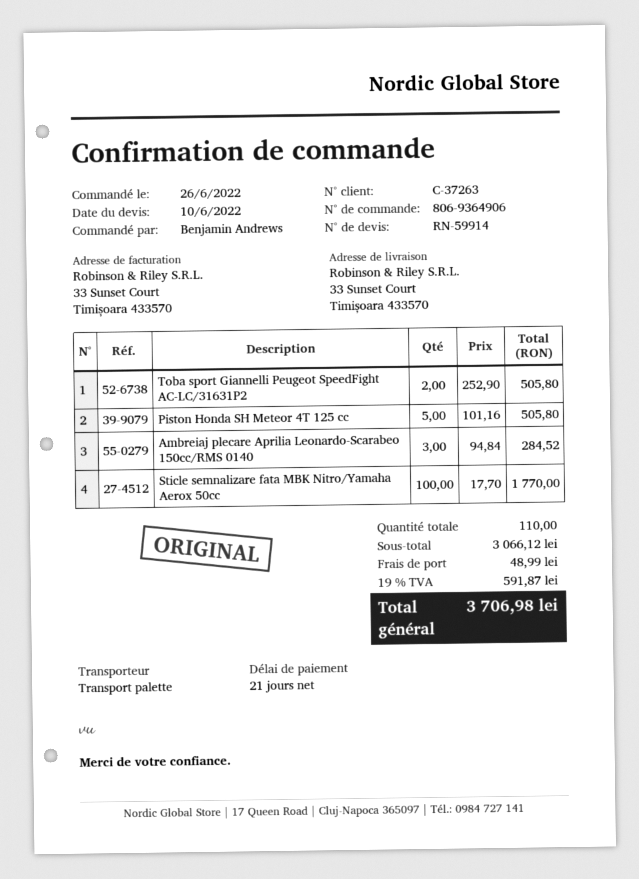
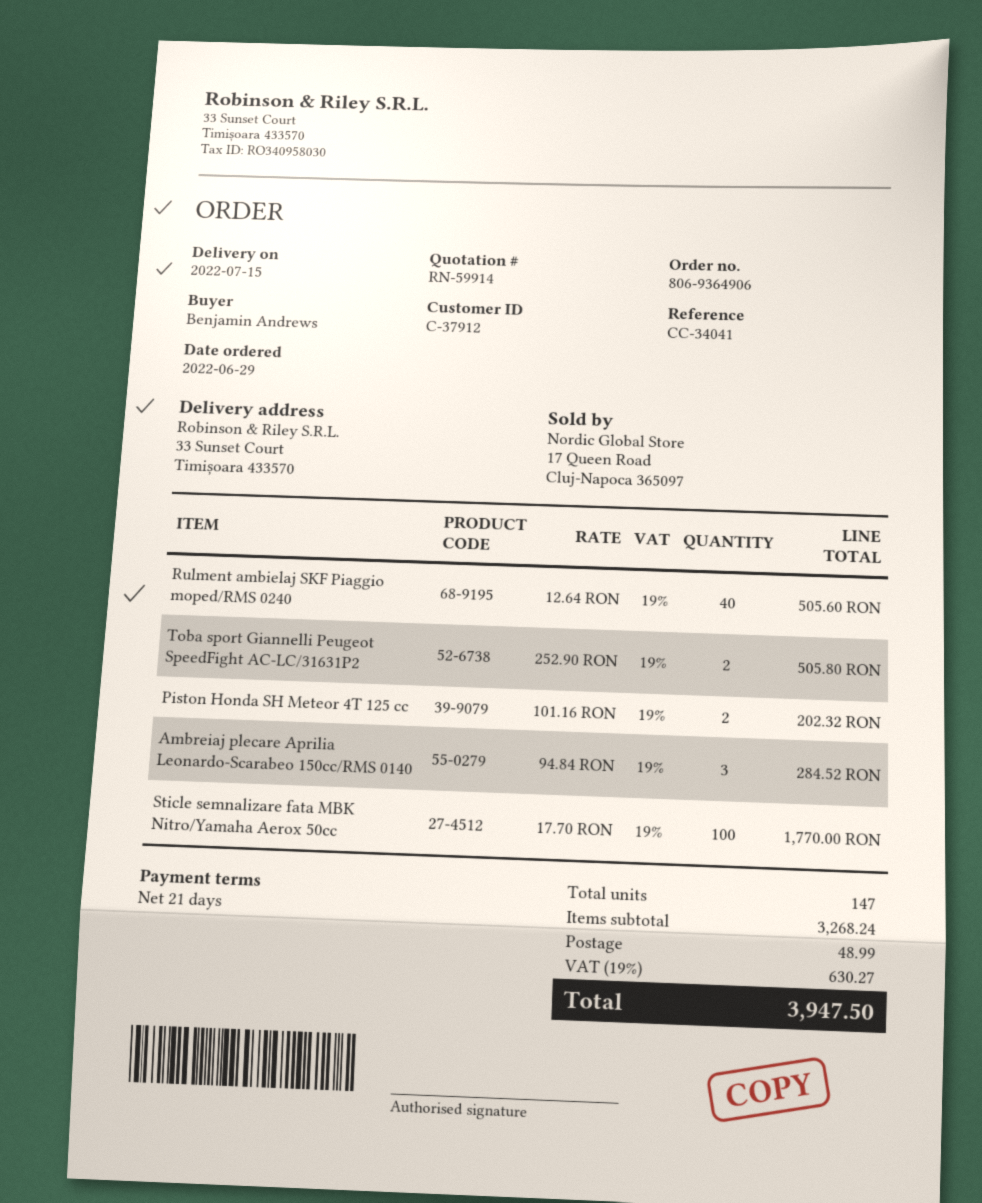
order date: 2022-06-26 -> 2022-06-29
customer number: C-37263 -> C-37912
Piston Honda SH Meteor 4T 125 cc: 5 x 101.16 = 505.80 -> 2 x 101.16 = 202.32
Rulment ambielaj SKF Piaggio moped/RMS 0240: none -> 40 x 12.64 = 505.60
total quantity: 110 -> 147
subtotal: 3066.12 -> 3268.24
tax: 19% = 591.87 -> 19% = 630.27
total: 3706.98 -> 3947.50

